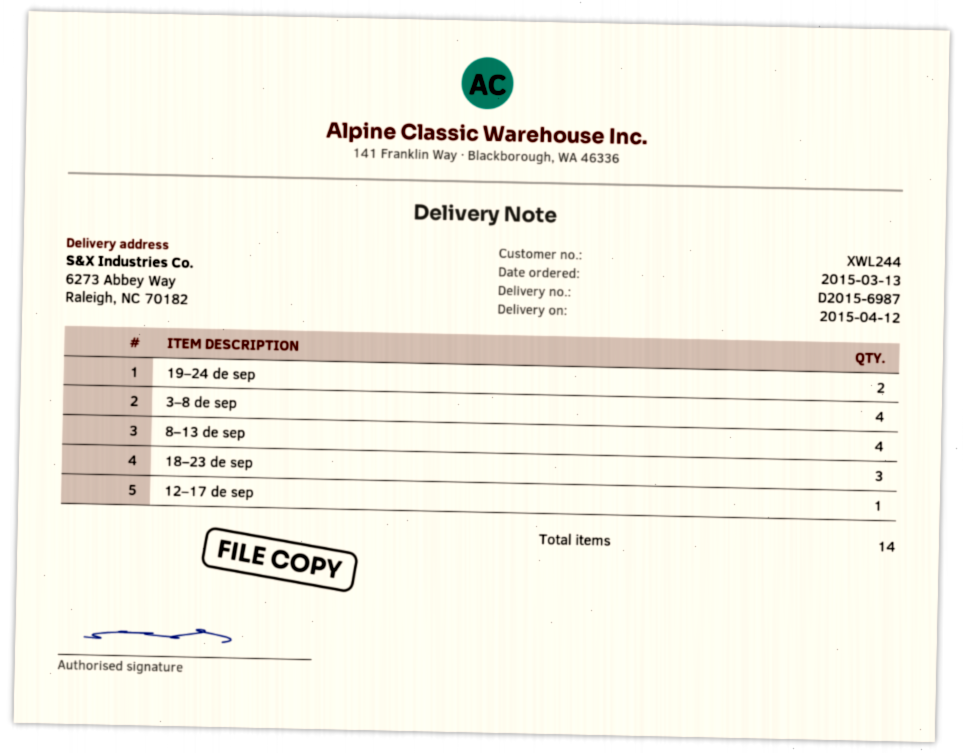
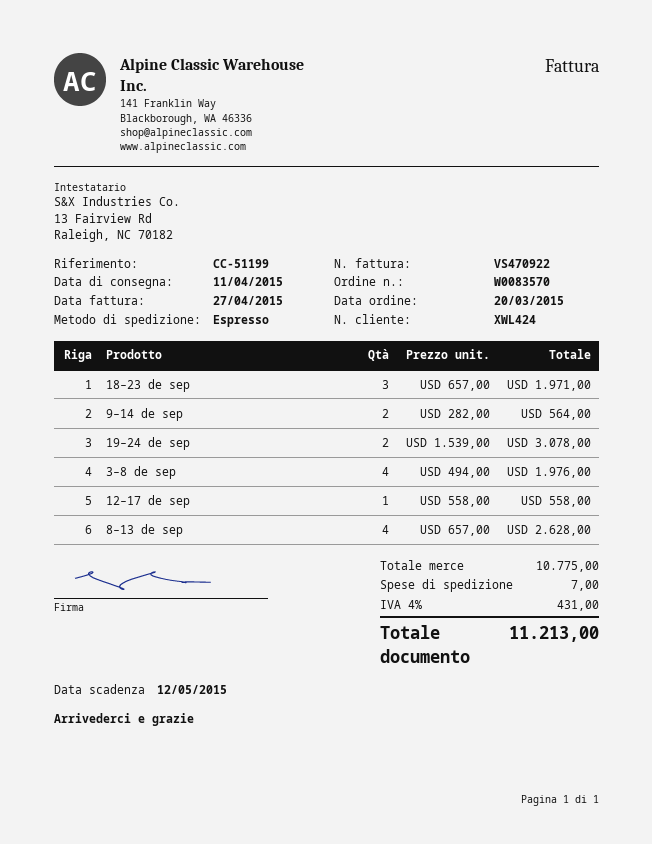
order date: 2015-03-13 -> 2015-03-20
delivery date: 2015-04-12 -> 2015-04-11
customer number: XWL244 -> XWL424
9–14 de sep: none -> 2

